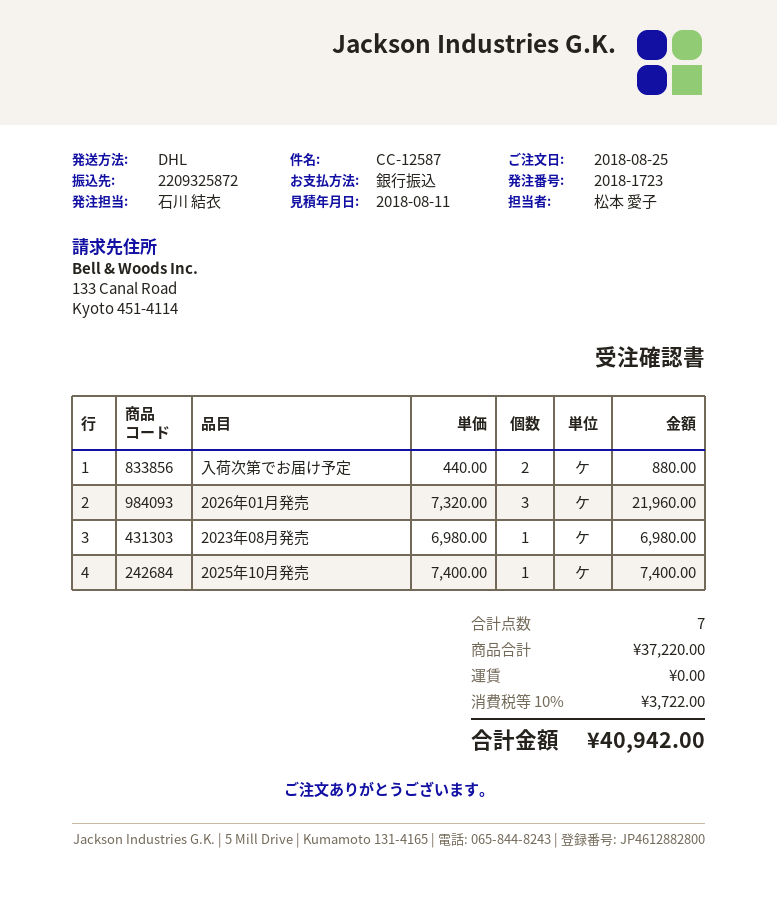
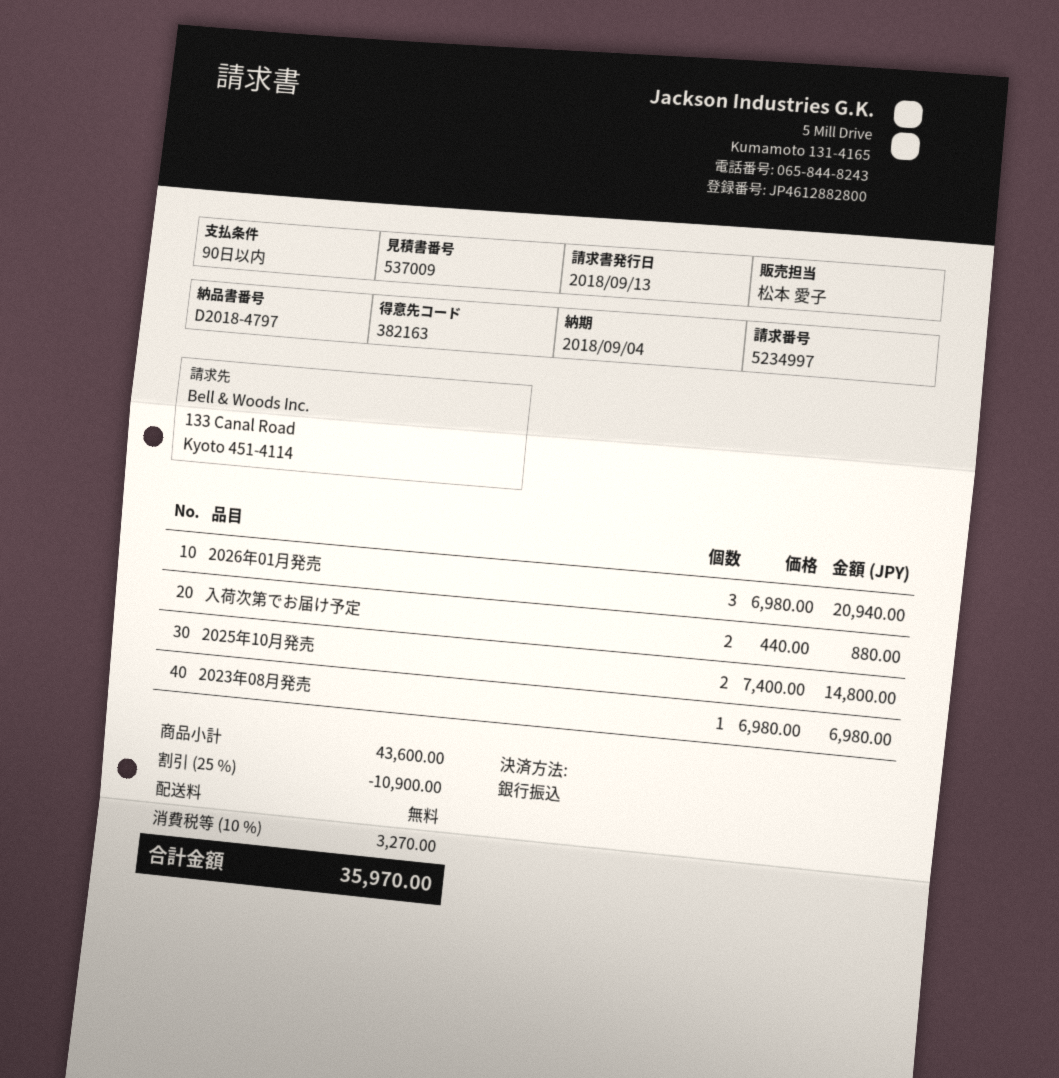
2026年01月発売: 3 x 7320.00 = 21960.00 -> 3 x 6980.00 = 20940.00
2025年10月発売: 1 x 7400.00 = 7400.00 -> 2 x 7400.00 = 14800.00
subtotal: 37220.00 -> 43600.00
discount: none -> 25% = 10900.00
tax: 10% = 3722.00 -> 10% = 3270.00
total: 40942.00 -> 35970.00

